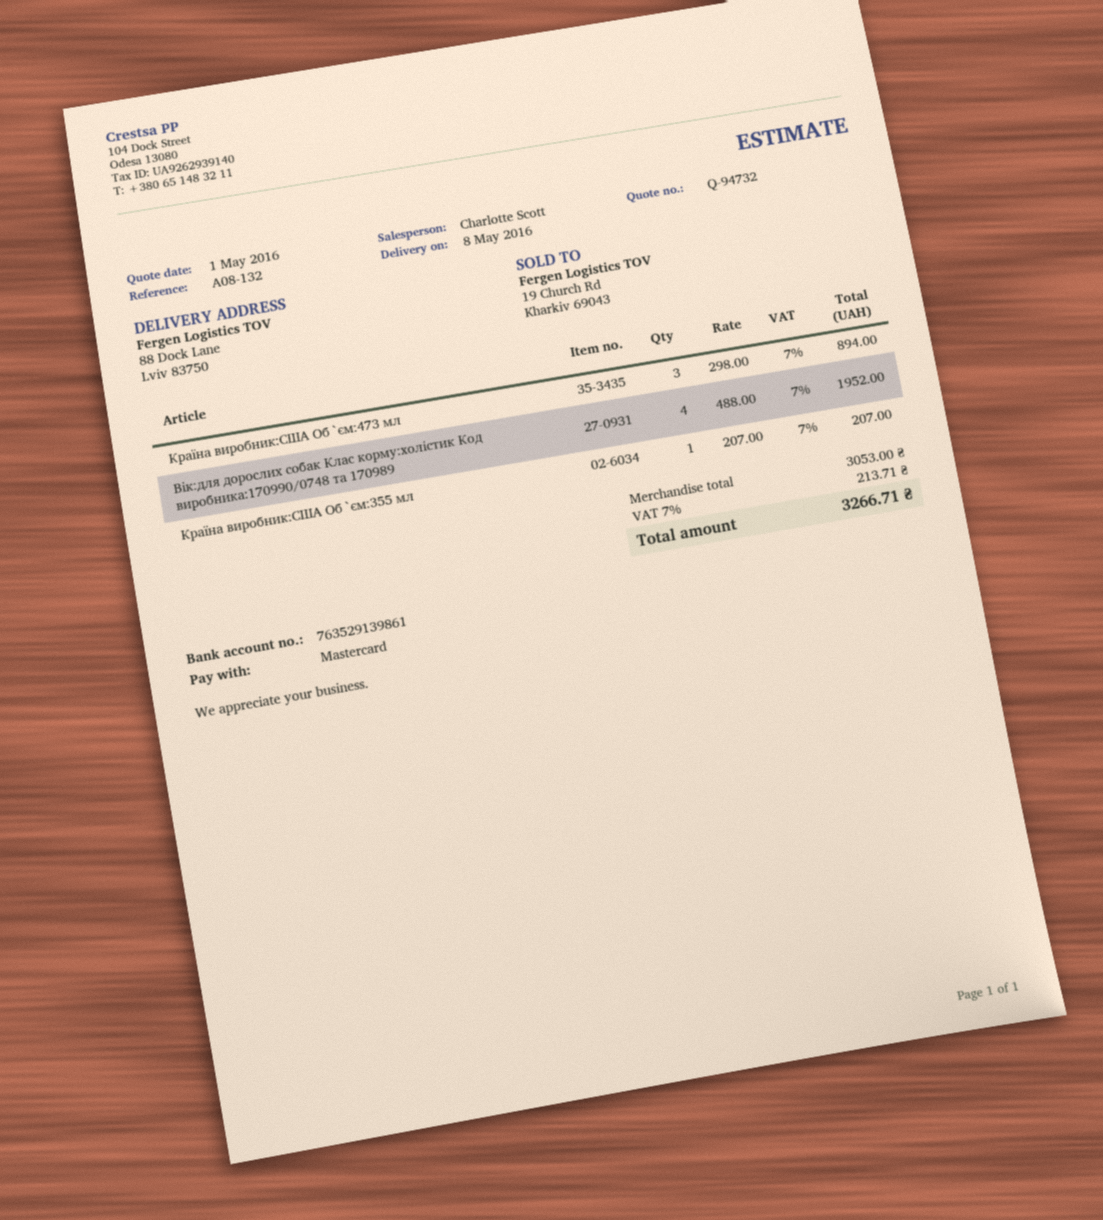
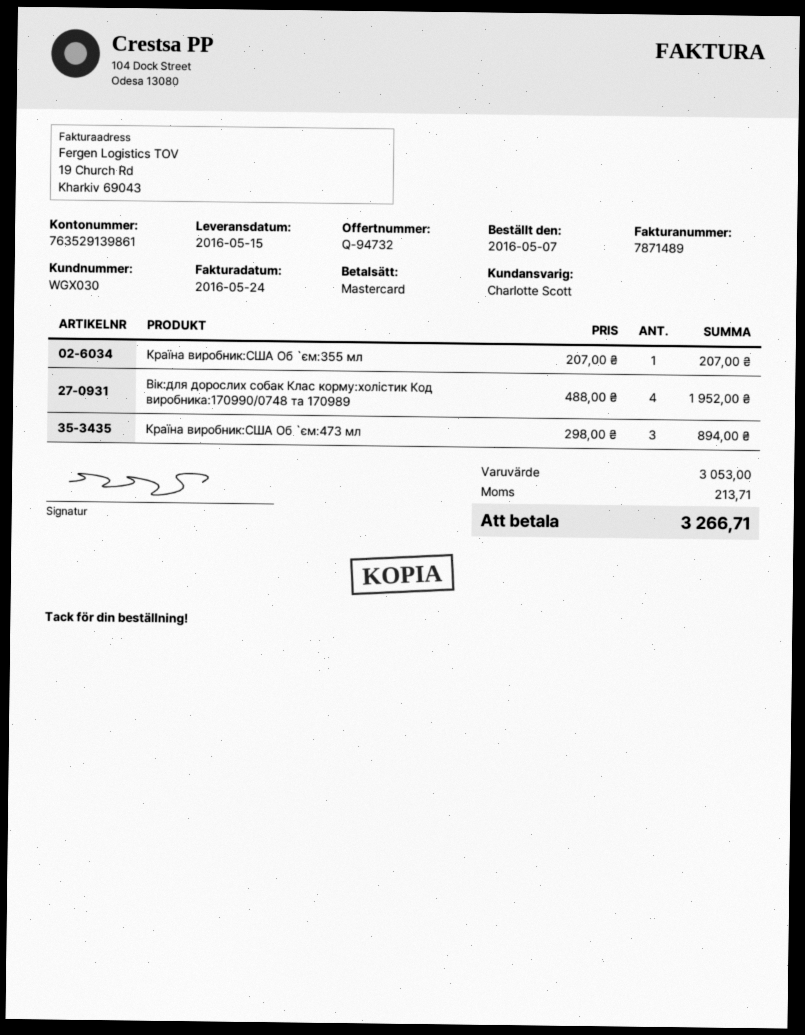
delivery date: 2016-05-08 -> 2016-05-15

